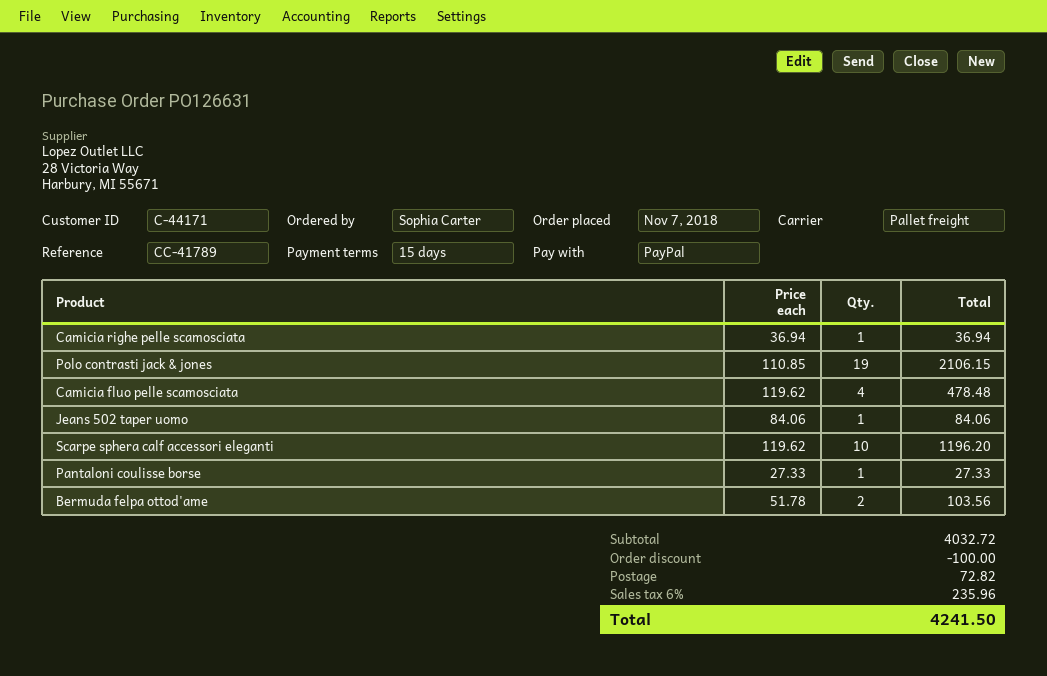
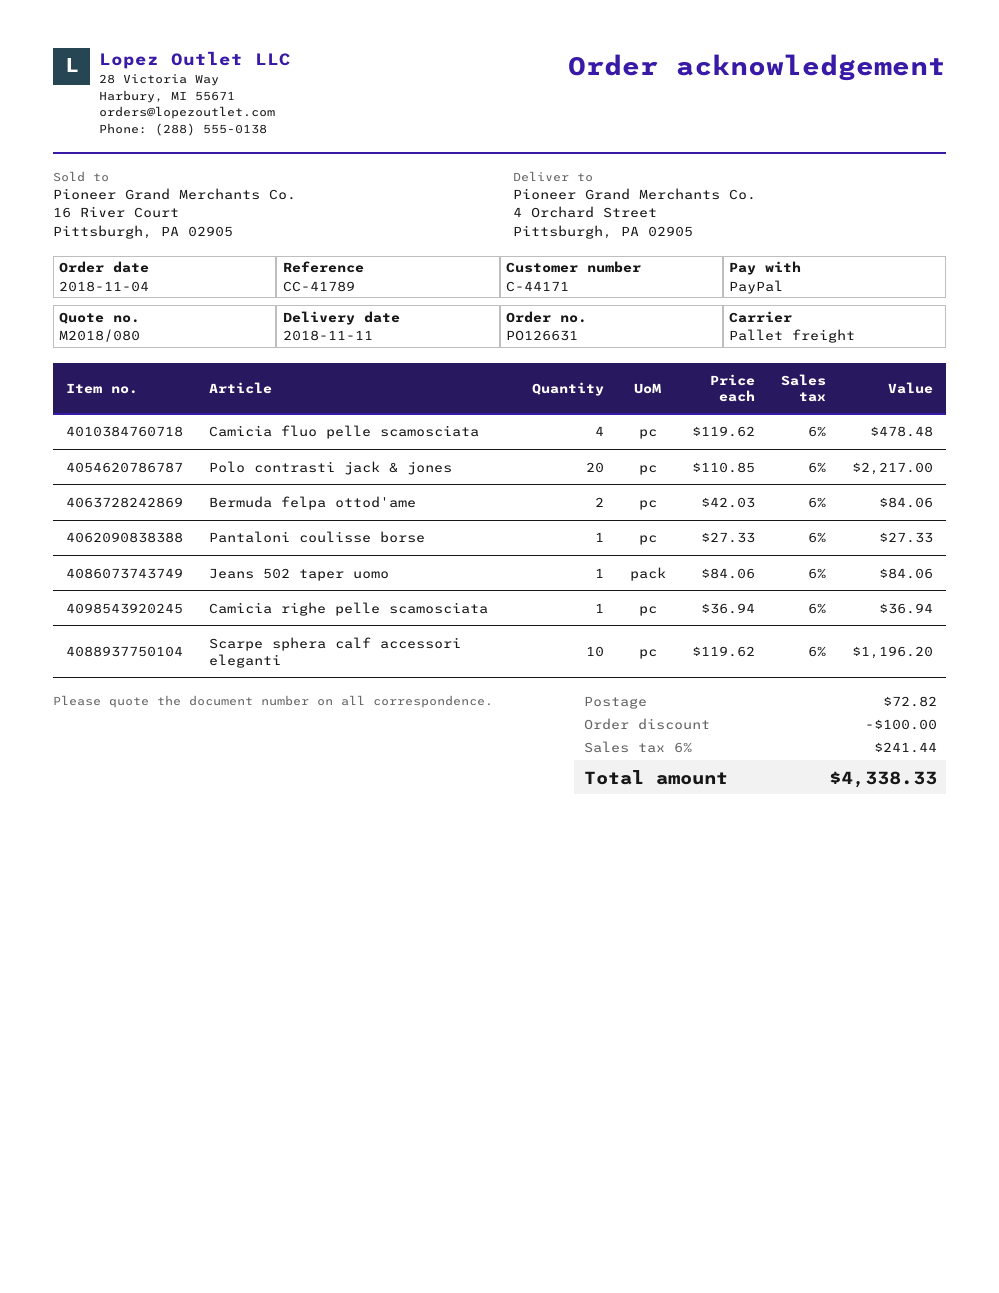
order date: 2018-11-07 -> 2018-11-04
Polo contrasti jack & jones: 19 x 110.85 = 2106.15 -> 20 x 110.85 = 2217.00
Bermuda felpa ottod'ame: 2 x 51.78 = 103.56 -> 2 x 42.03 = 84.06
tax: 6% = 235.96 -> 6% = 241.44
total: 4241.50 -> 4338.33

